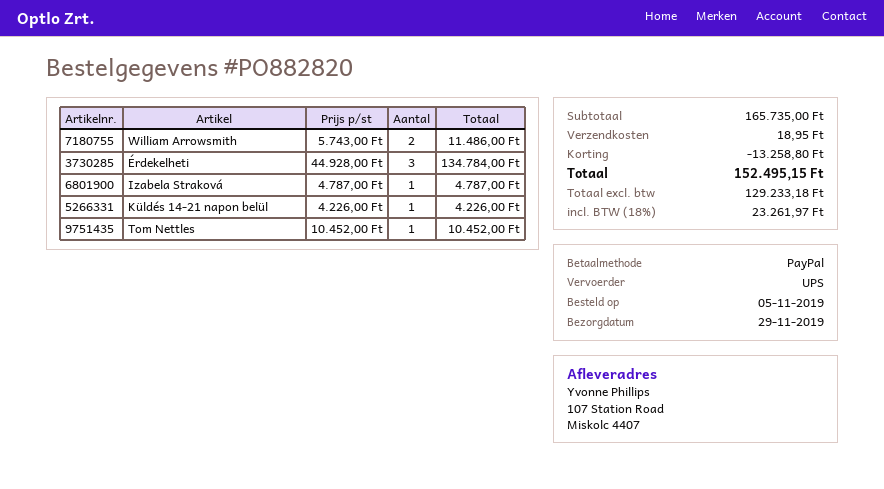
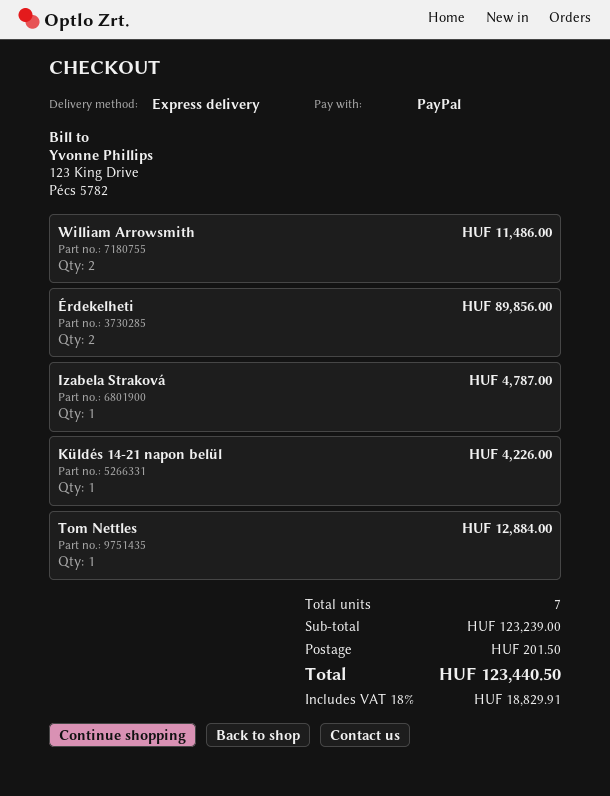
shipping method: UPS -> express
Érdekelheti: 3 for 134784.00 -> 2 for 89856.00
Tom Nettles: 1 for 10452.00 -> 1 for 12884.00
subtotal: 165735.00 -> 123239.00
discount: 13258.80 -> none
shipping: 18.95 -> 201.50
tax: 18% = 23261.97 -> 18% = 18829.91
total: 152495.15 -> 123440.50

